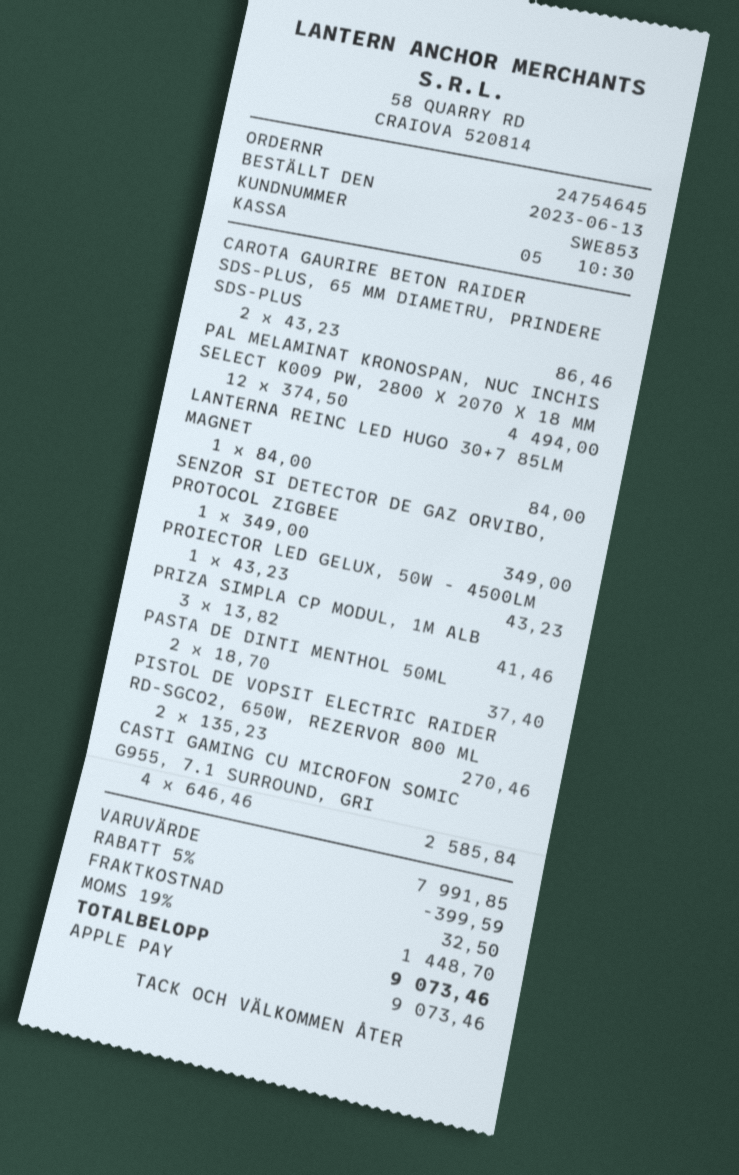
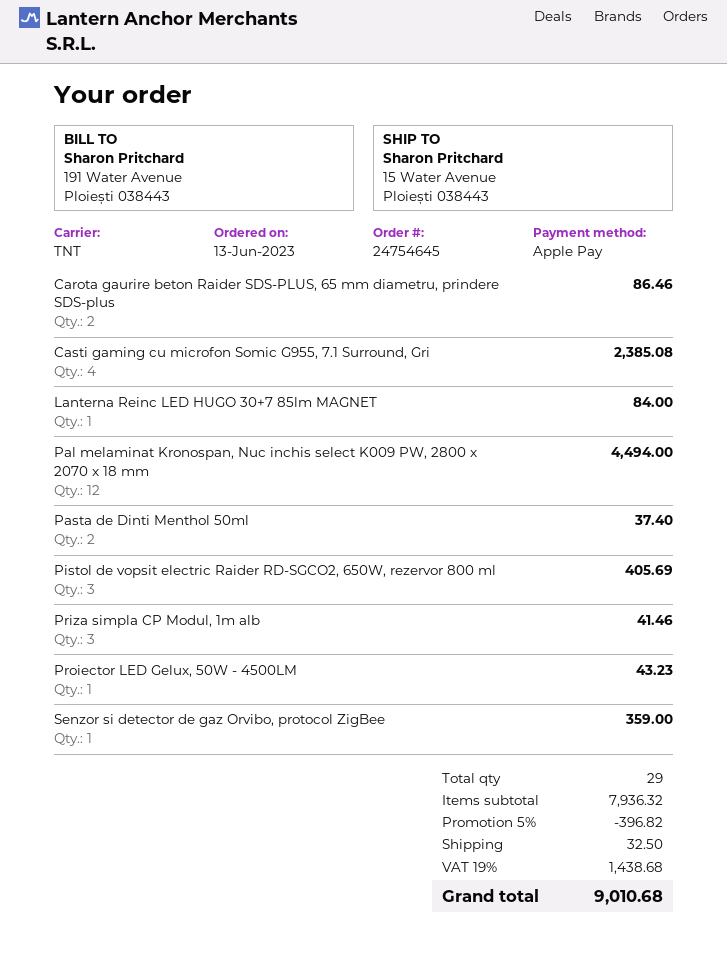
SENZOR SI DETECTOR DE GAZ ORVIBO, PROTOCOL ZIGBEE: 1 for 349.00 -> 1 for 359.00
PISTOL DE VOPSIT ELECTRIC RAIDER RD-SGCO2, 650W, REZERVOR 800 ML: 2 for 270.46 -> 3 for 405.69
CASTI GAMING CU MICROFON SOMIC G955, 7.1 SURROUND, GRI: 4 for 2585.84 -> 4 for 2385.08
subtotal: 7991.85 -> 7936.32
discount: 5% = 399.59 -> 5% = 396.82
tax: 19% = 1448.70 -> 19% = 1438.68
total: 9073.46 -> 9010.68

